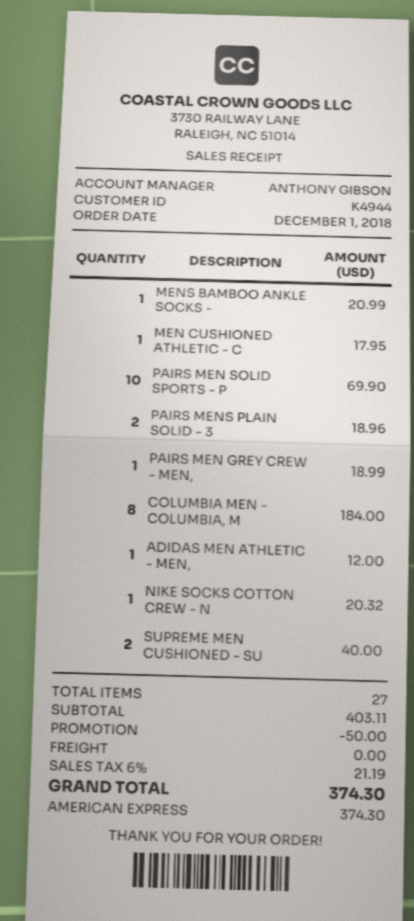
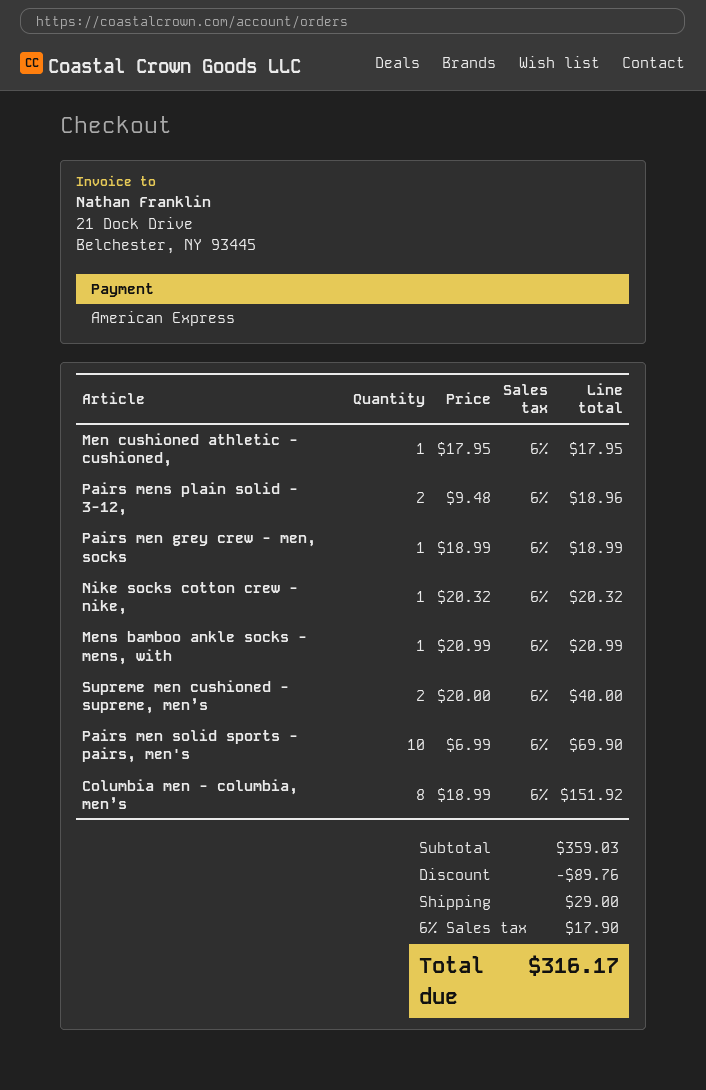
COLUMBIA MEN - COLUMBIA, M: 8 for 184.00 -> 8 for 151.92
ADIDAS MEN ATHLETIC - MEN,: 1 for 12.00 -> none
subtotal: 403.11 -> 359.03
discount: 50.00 -> 89.76
shipping: 0.00 -> 29.00
tax: 6% = 21.19 -> 6% = 17.90
total: 374.30 -> 316.17

